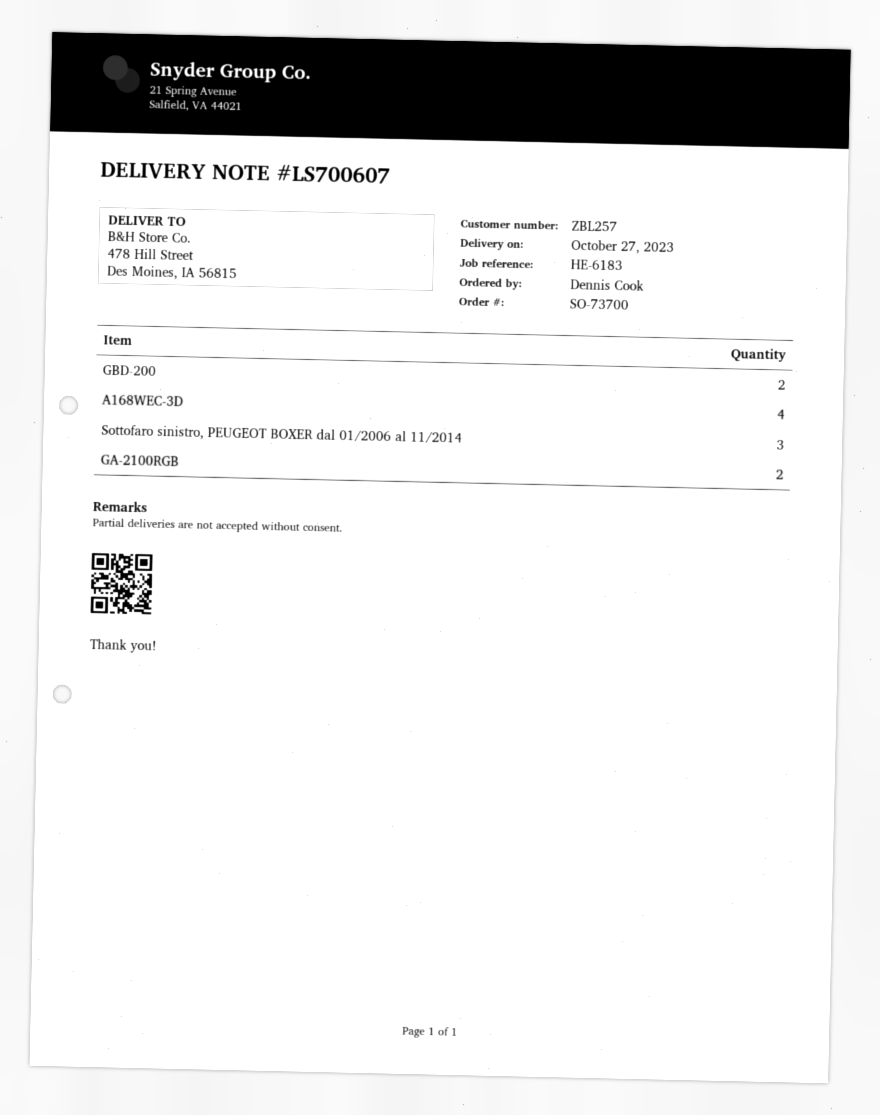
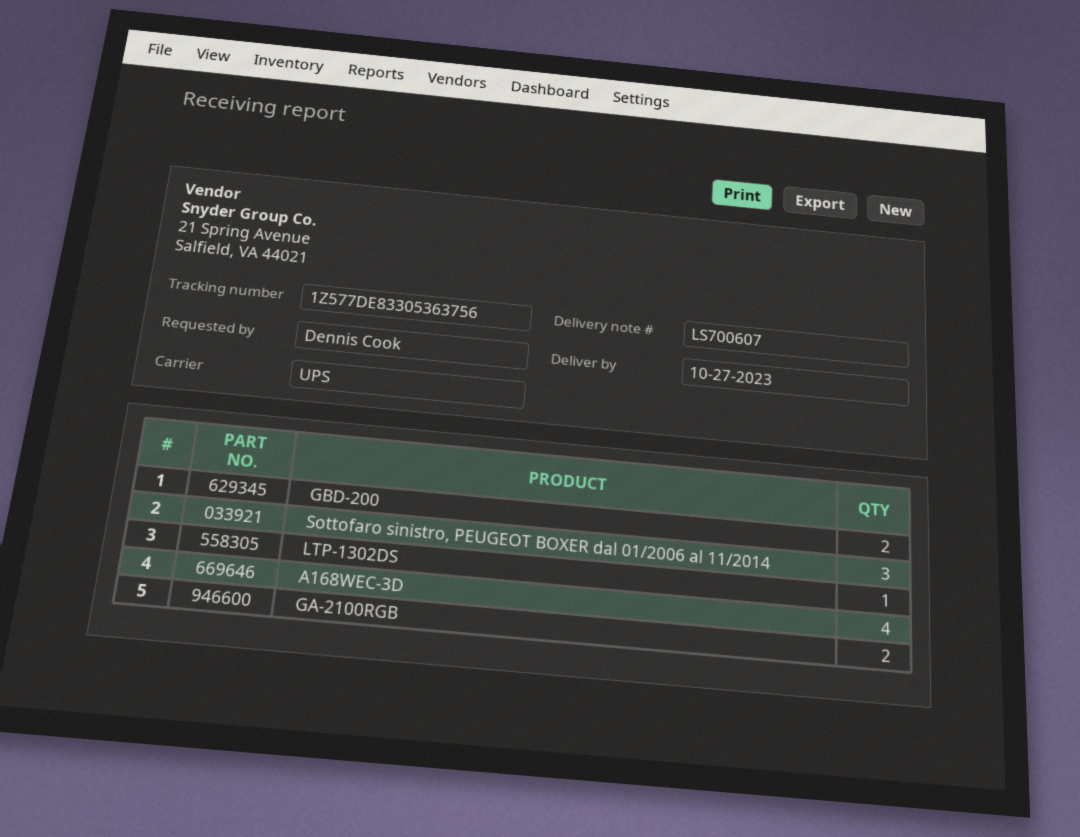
LTP-1302DS: none -> 1

